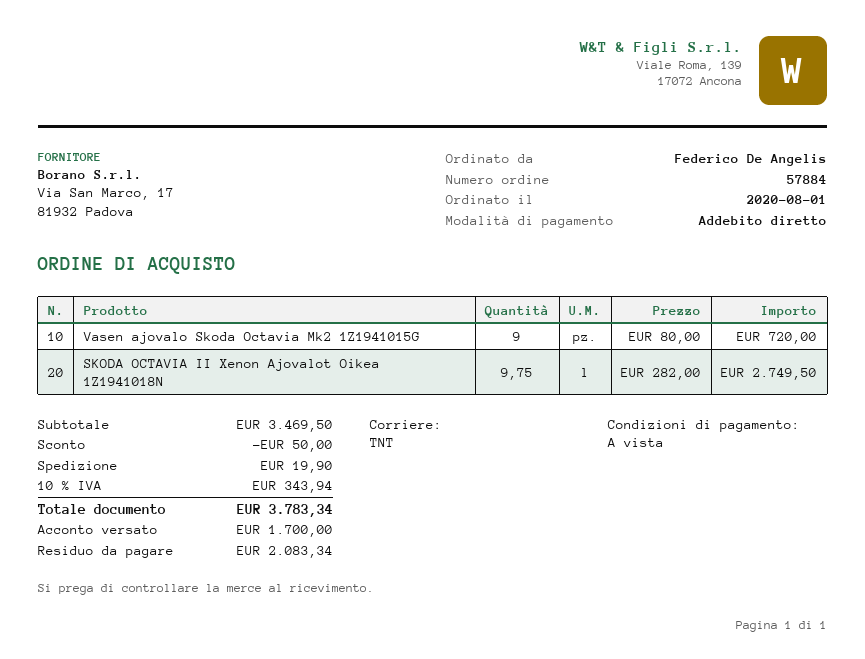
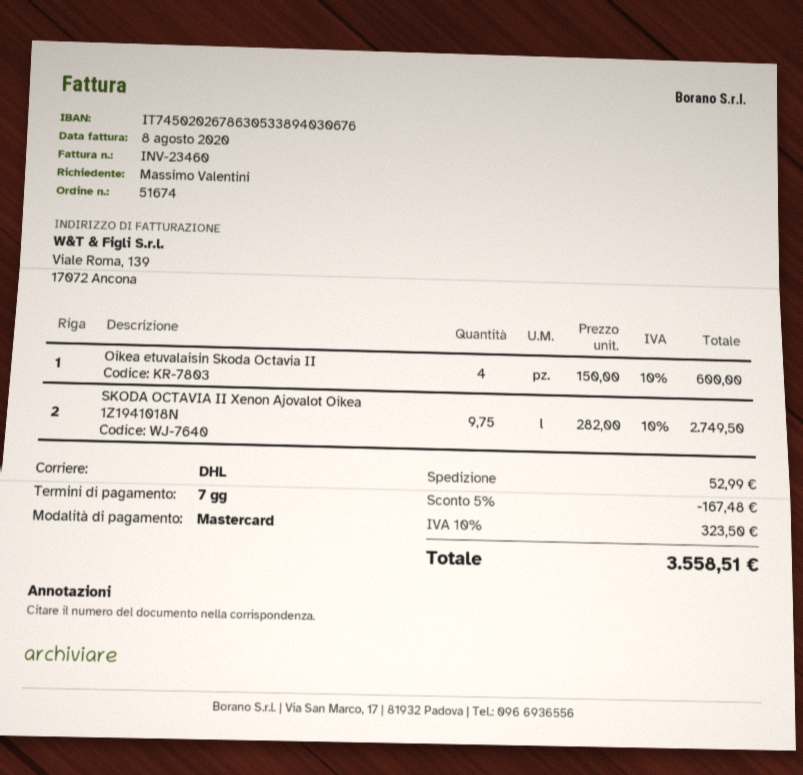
order number: 57884 -> 51674
payment terms: on receipt -> 7 days
ordered by: Federico De Angelis -> Massimo Valentini
payment method: direct debit -> Mastercard
shipping method: TNT -> DHL
Vasen ajovalo Skoda Octavia Mk2 1Z1941015G: 9 x 80.00 = 720.00 -> none
Oikea etuvalaisin Skoda Octavia II: none -> 4 x 150.00 = 600.00
discount: 50.00 -> 167.48
shipping: 19.90 -> 52.99
tax: 10% = 343.94 -> 10% = 323.50
total: 3783.34 -> 3558.51

